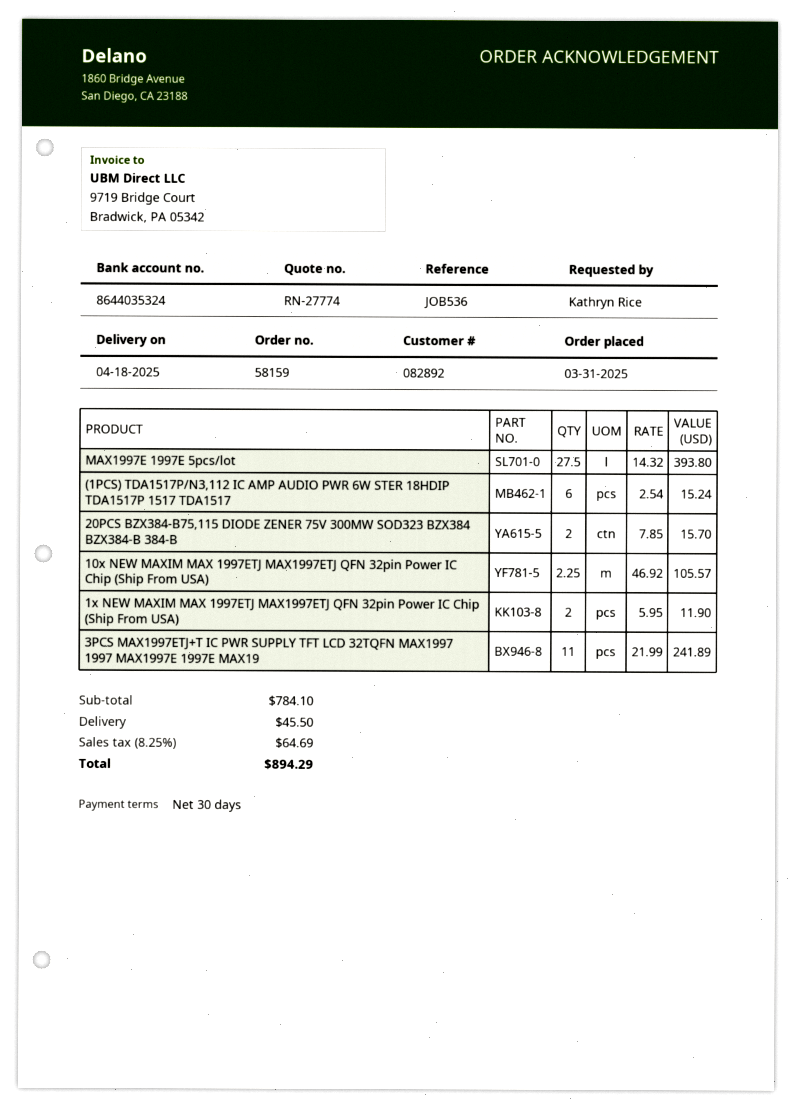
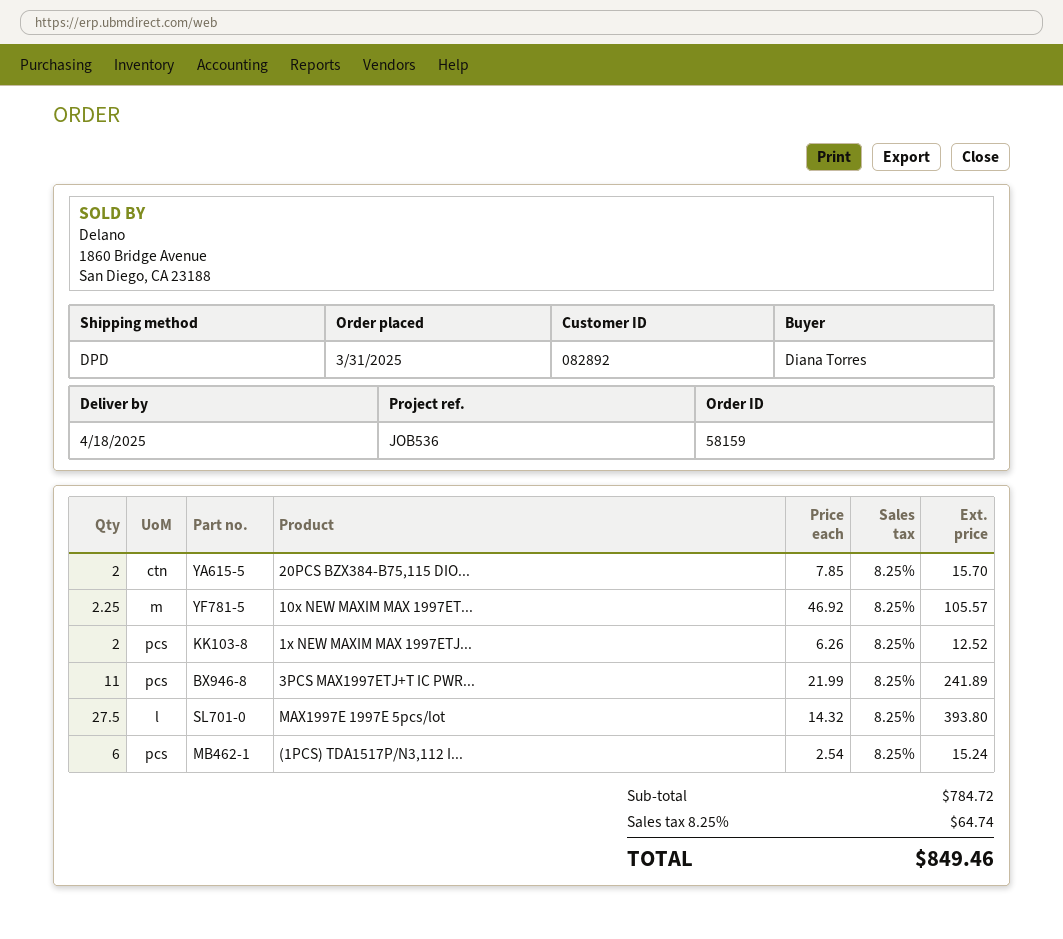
ordered by: Kathryn Rice -> Diana Torres
1x NEW MAXIM MAX 1997ETJ MAX1997ETJ QFN 32pin Power IC Chip (Ship From USA): 2 x 5.95 = 11.90 -> 2 x 6.26 = 12.52
subtotal: 784.10 -> 784.72
shipping: 45.50 -> none
tax: 8.25% = 64.69 -> 8.25% = 64.74
total: 894.29 -> 849.46

